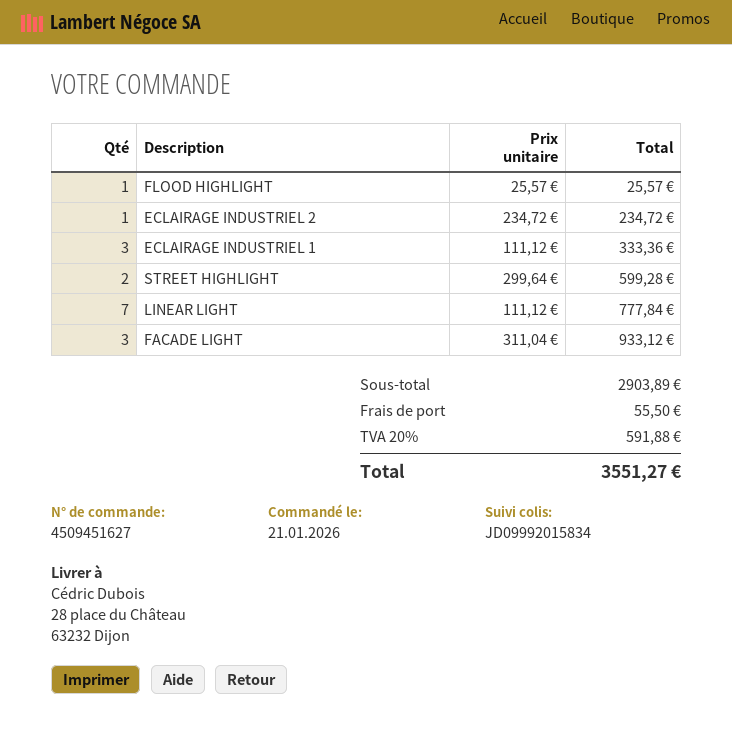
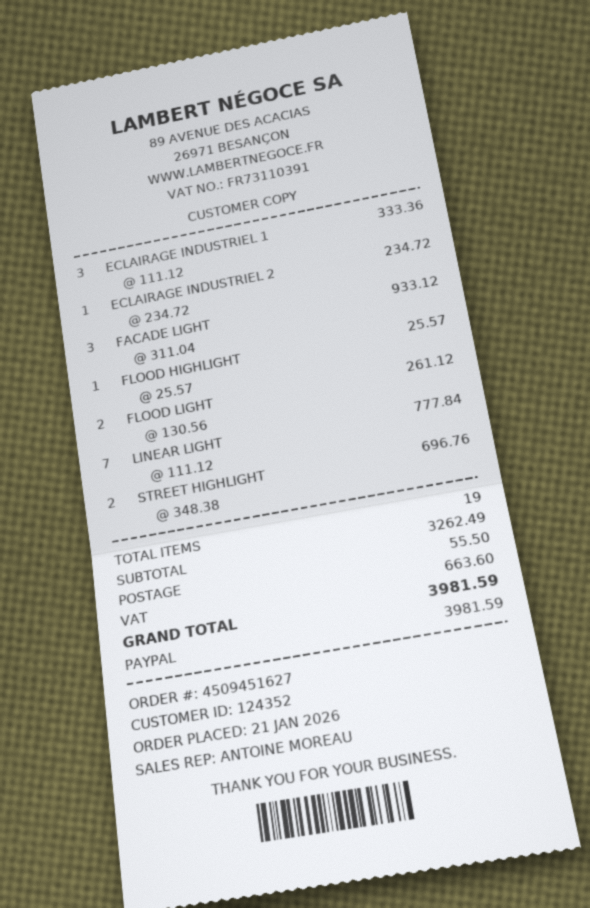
STREET HIGHLIGHT: 2 x 299.64 = 599.28 -> 2 x 348.38 = 696.76
FLOOD LIGHT: none -> 2 x 130.56 = 261.12
subtotal: 2903.89 -> 3262.49
tax: 591.88 -> 663.60
total: 3551.27 -> 3981.59

